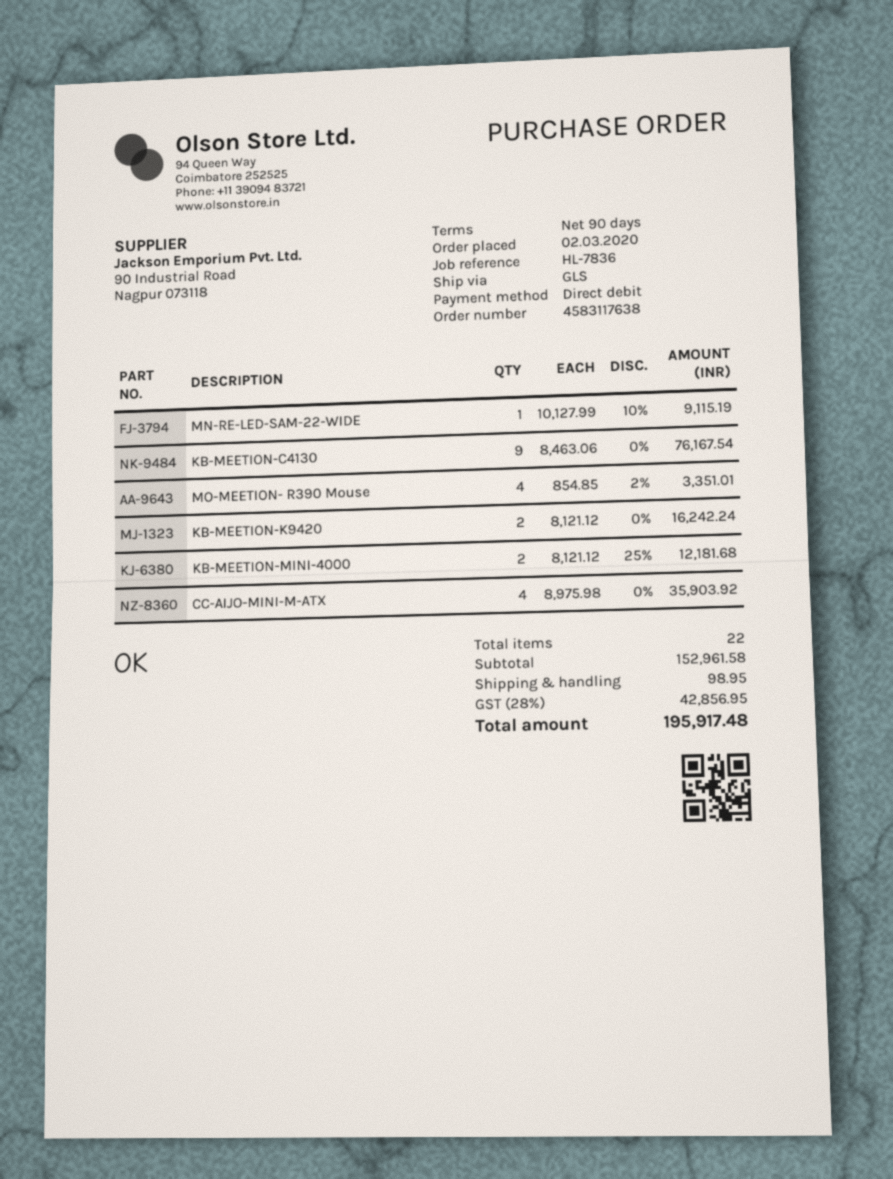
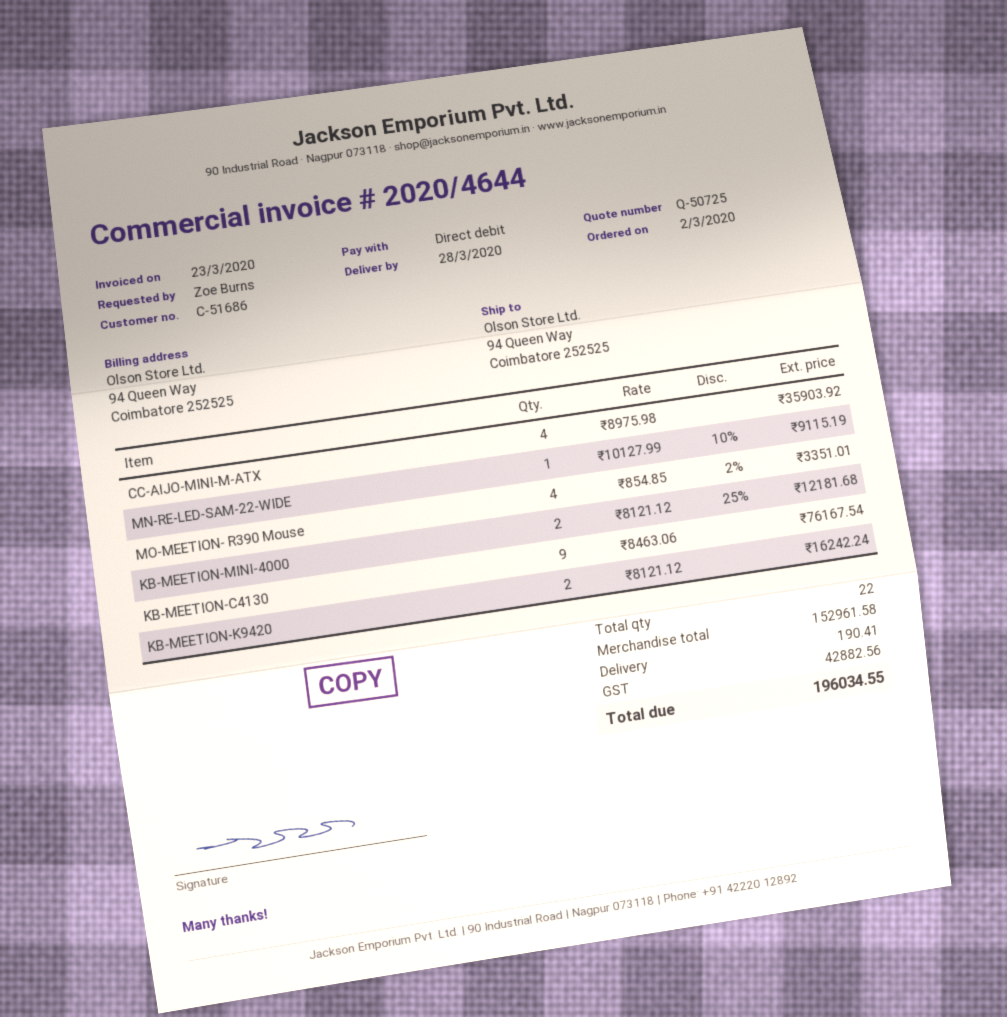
shipping: 98.95 -> 190.41
tax: 42856.95 -> 42882.56
total: 195917.48 -> 196034.55

